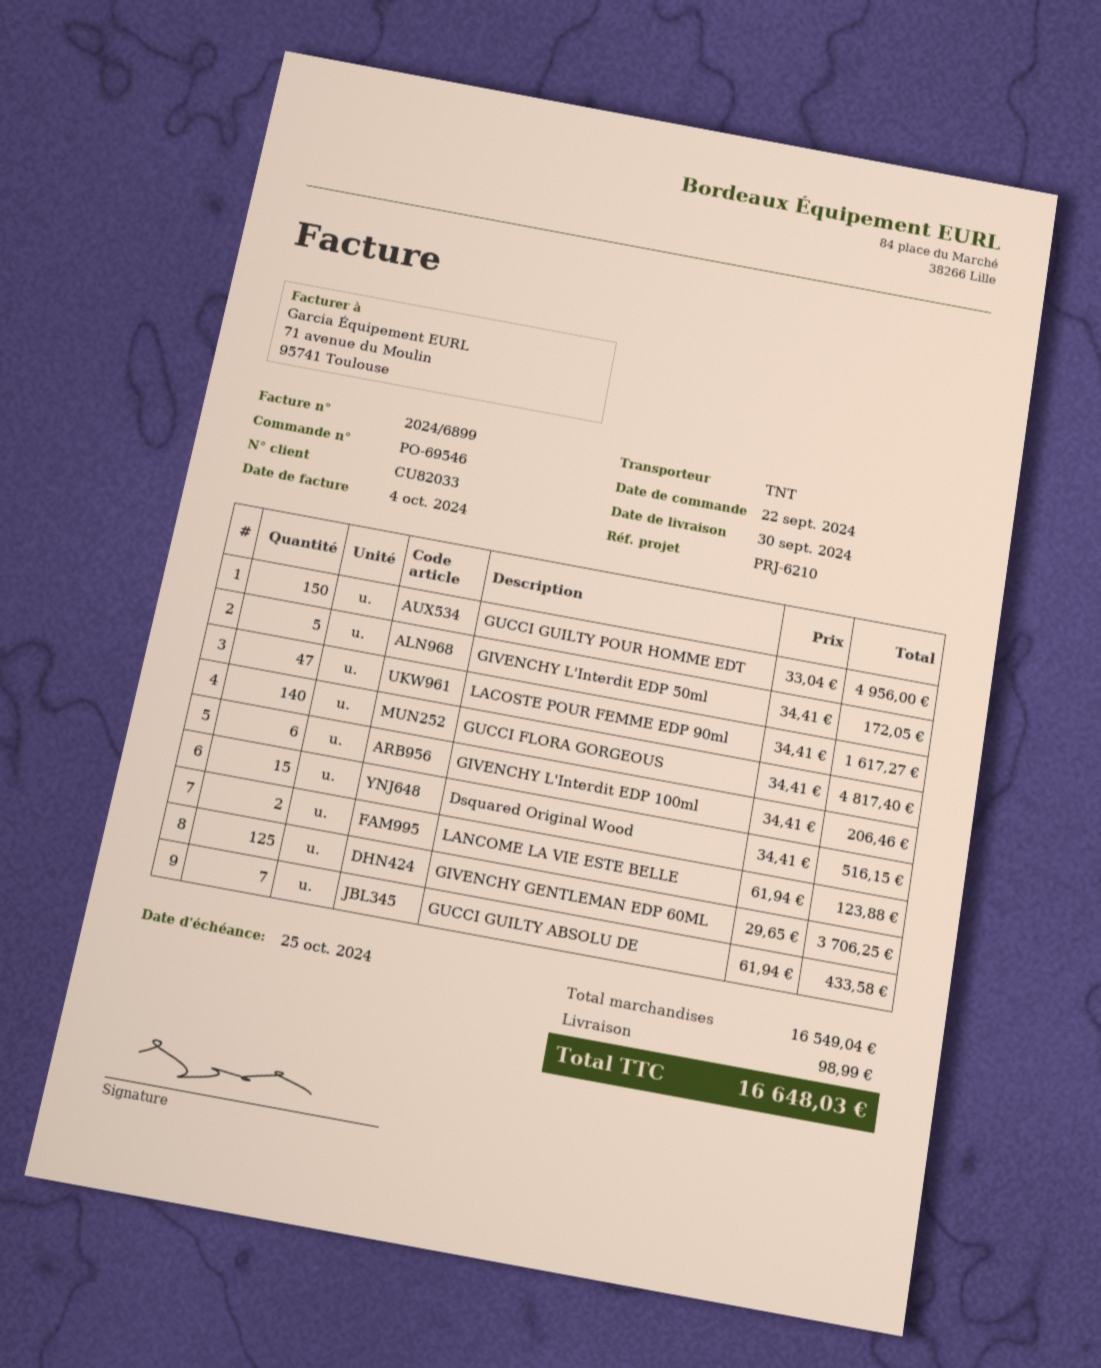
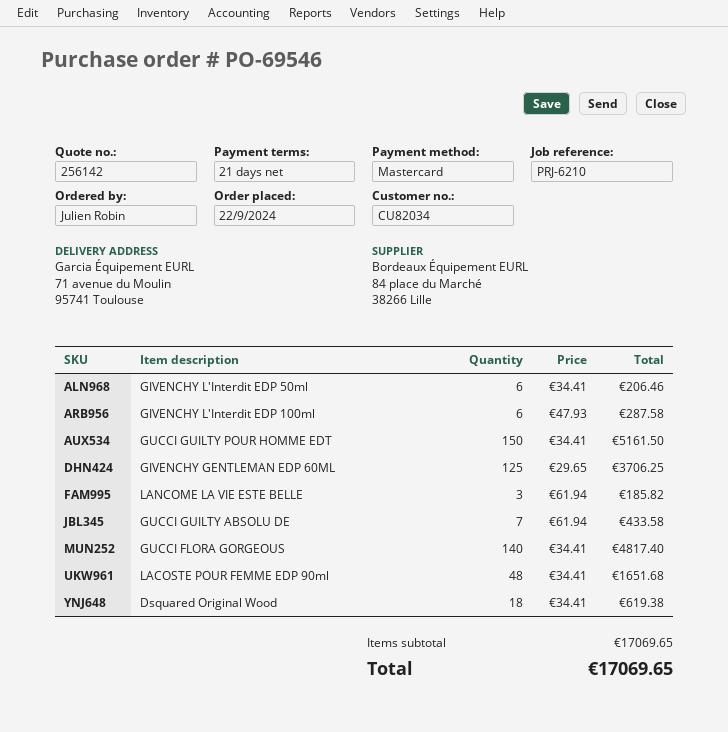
customer number: CU82033 -> CU82034
GUCCI GUILTY POUR HOMME EDT: 150 x 33.04 = 4956.00 -> 150 x 34.41 = 5161.50
GIVENCHY L'Interdit EDP 50ml: 5 x 34.41 = 172.05 -> 6 x 34.41 = 206.46
LACOSTE POUR FEMME EDP 90ml: 47 x 34.41 = 1617.27 -> 48 x 34.41 = 1651.68
GIVENCHY L'Interdit EDP 100ml: 6 x 34.41 = 206.46 -> 6 x 47.93 = 287.58
Dsquared Original Wood: 15 x 34.41 = 516.15 -> 18 x 34.41 = 619.38
LANCOME LA VIE ESTE BELLE: 2 x 61.94 = 123.88 -> 3 x 61.94 = 185.82
subtotal: 16549.04 -> 17069.65
shipping: 98.99 -> none
total: 16648.03 -> 17069.65

